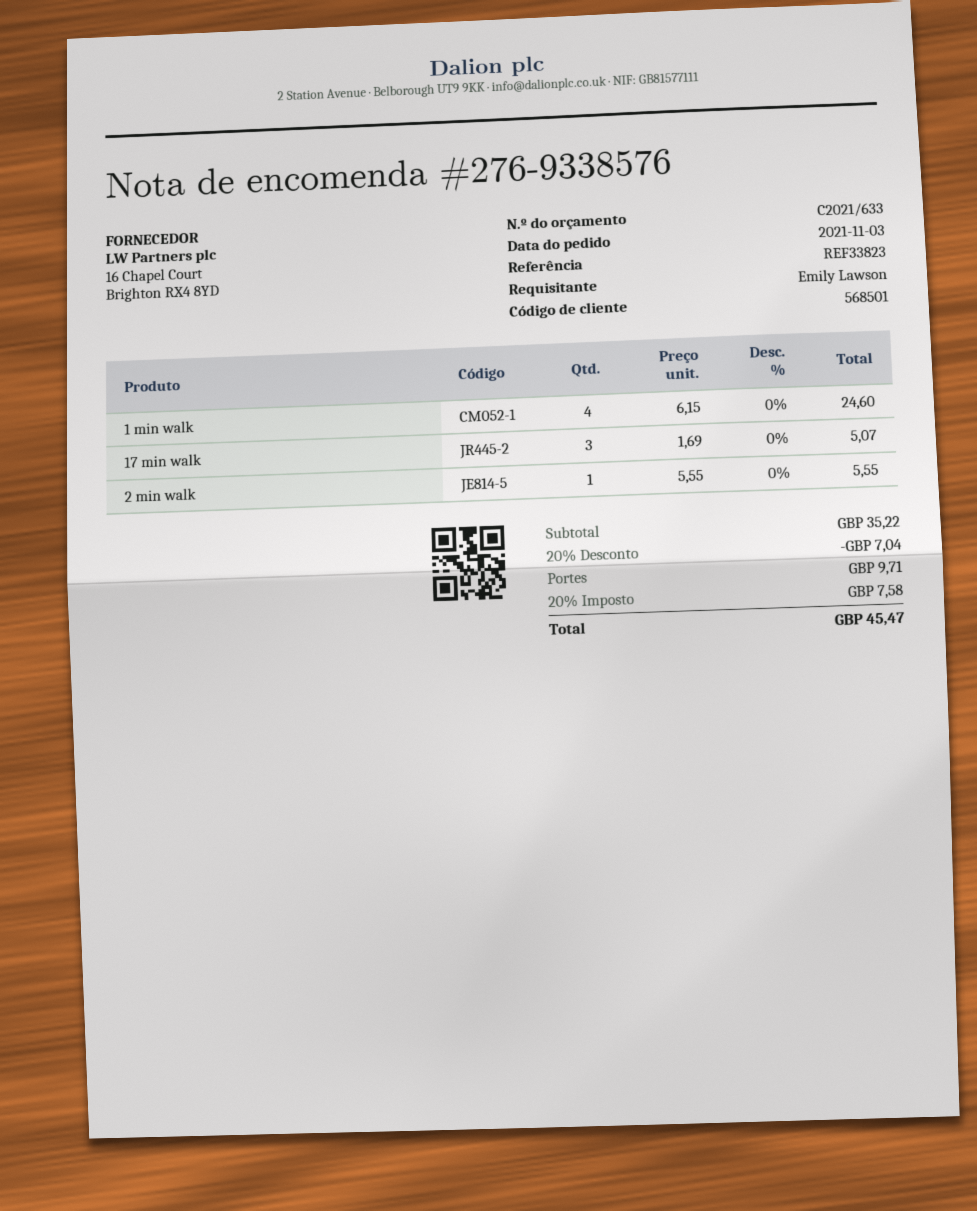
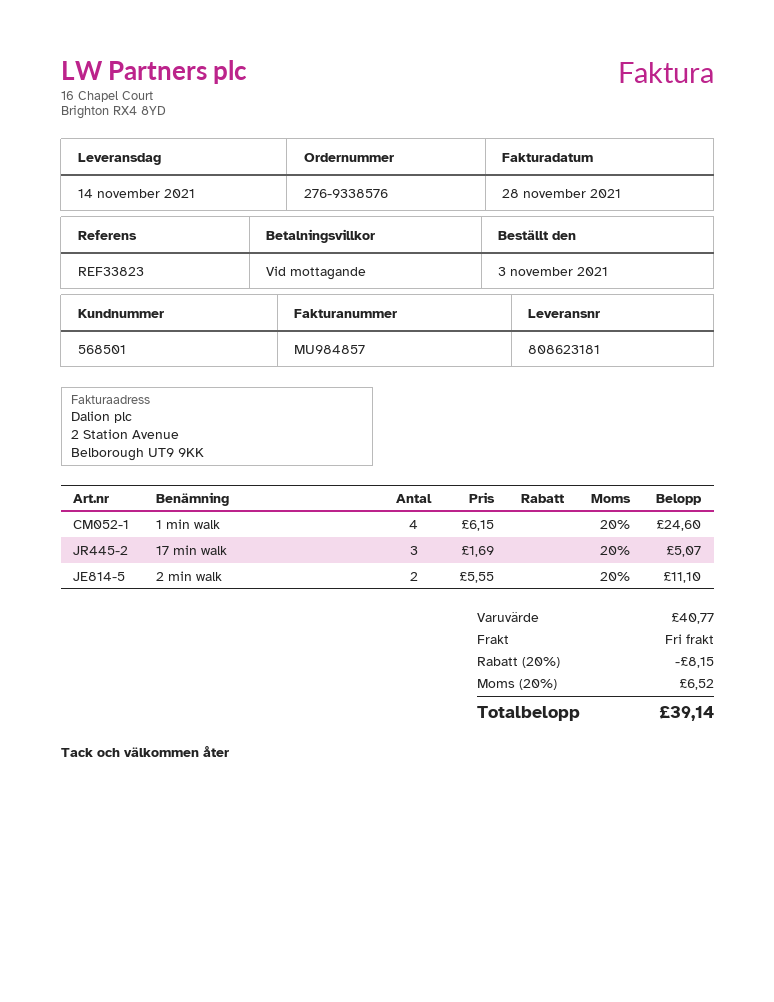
2 min walk: 1 x 5.55 = 5.55 -> 2 x 5.55 = 11.10
subtotal: 35.22 -> 40.77
discount: 20% = 7.04 -> 20% = 8.15
shipping: 9.71 -> 0.00
tax: 20% = 7.58 -> 20% = 6.52
total: 45.47 -> 39.14

